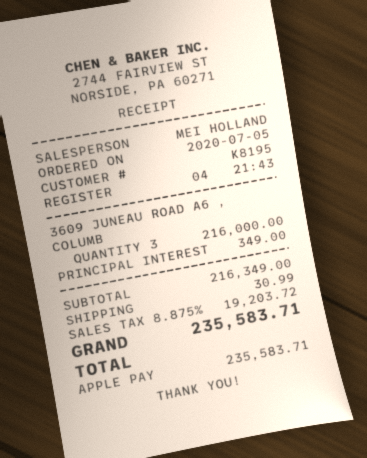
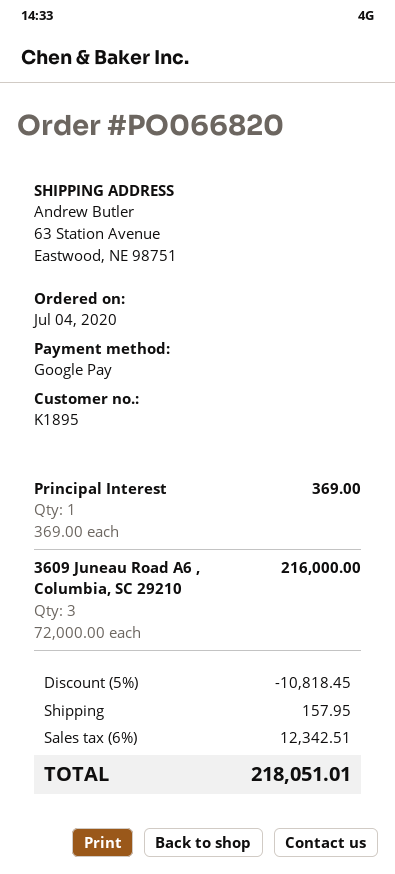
order date: 2020-07-05 -> 2020-07-04
customer number: K8195 -> K1895
payment method: Apple Pay -> Google Pay
PRINCIPAL INTEREST: 1 for 349.00 -> 1 for 369.00
discount: none -> 5% = 10818.45
shipping: 30.99 -> 157.95
tax: 8.875% = 19203.72 -> 6% = 12342.51
total: 235583.71 -> 218051.01

